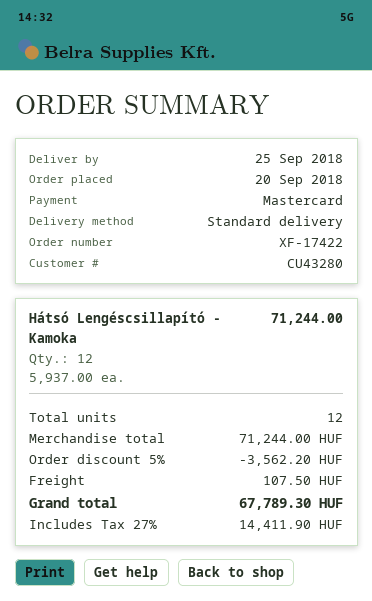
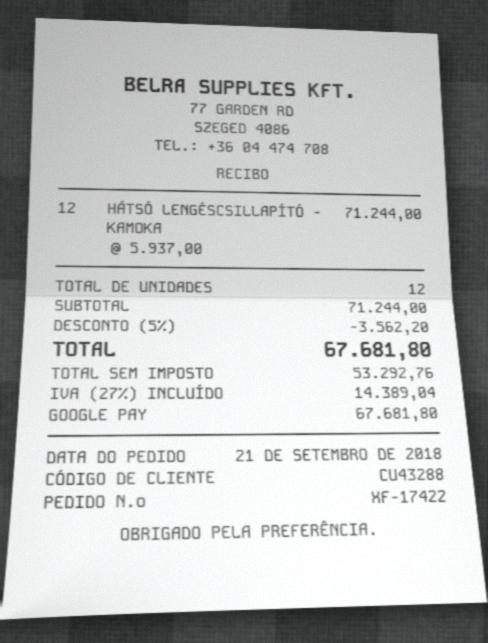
order date: 2018-09-20 -> 2018-09-21
customer number: CU43280 -> CU43288
payment method: Mastercard -> Google Pay
shipping: 107.50 -> none
tax: 27% = 14411.90 -> 27% = 14389.04
total: 67789.30 -> 67681.80

